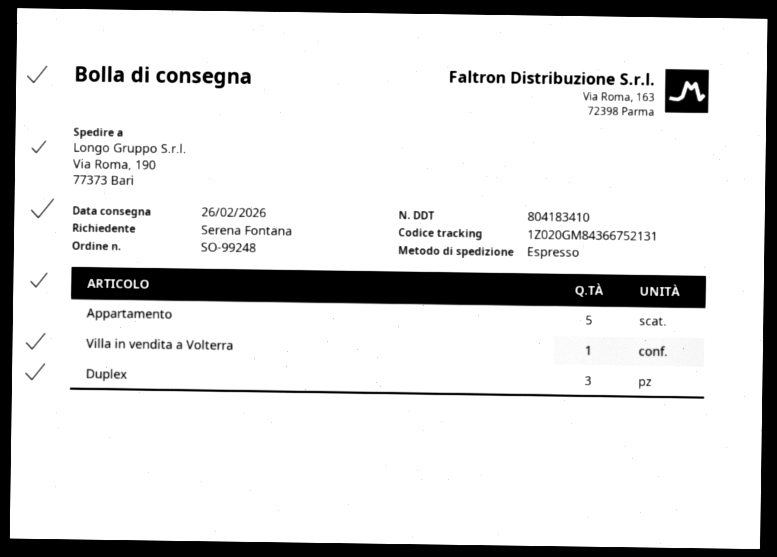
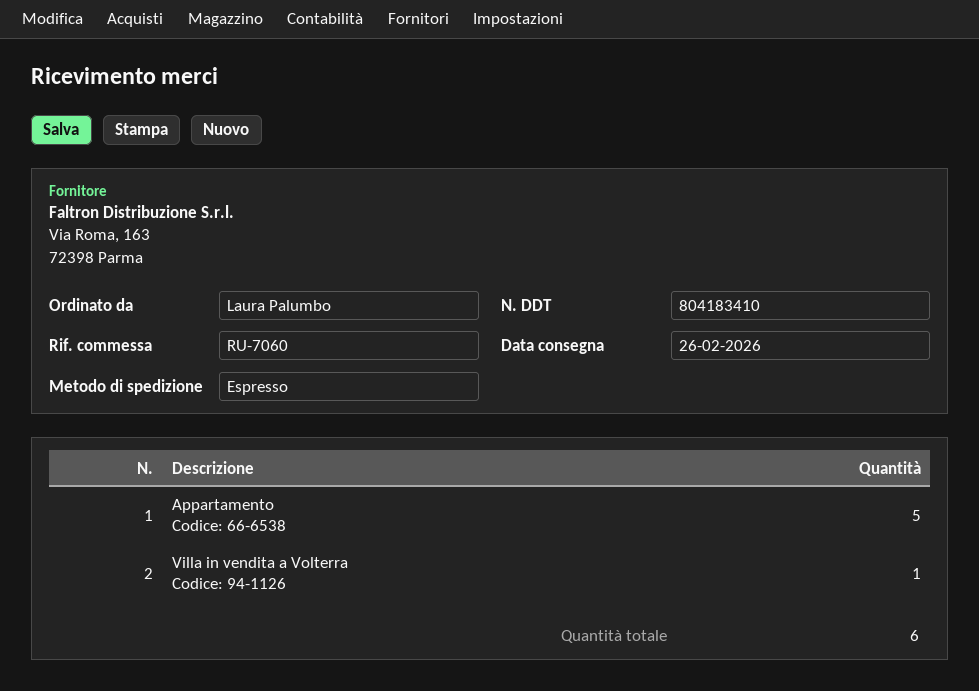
ordered by: Serena Fontana -> Laura Palumbo
Duplex: 3 -> none

